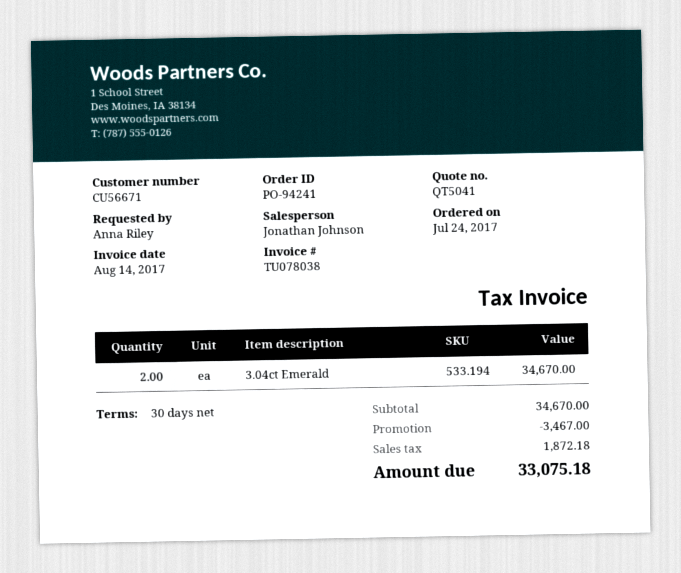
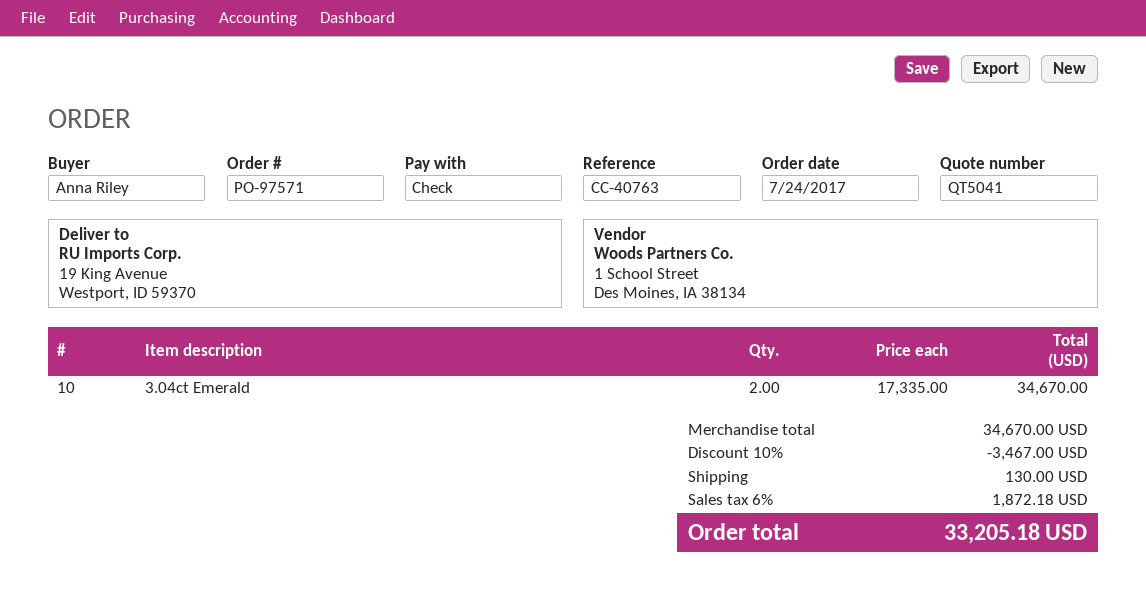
order number: PO-94241 -> PO-97571
shipping: none -> 130.00
total: 33075.18 -> 33205.18

